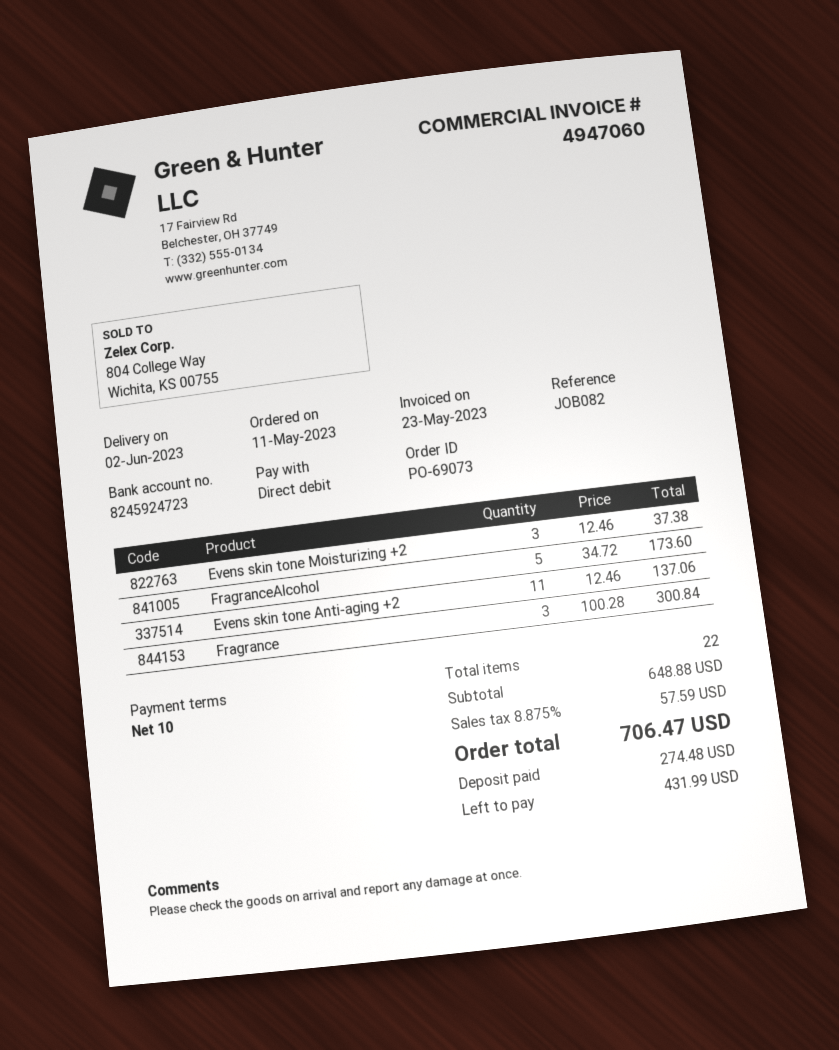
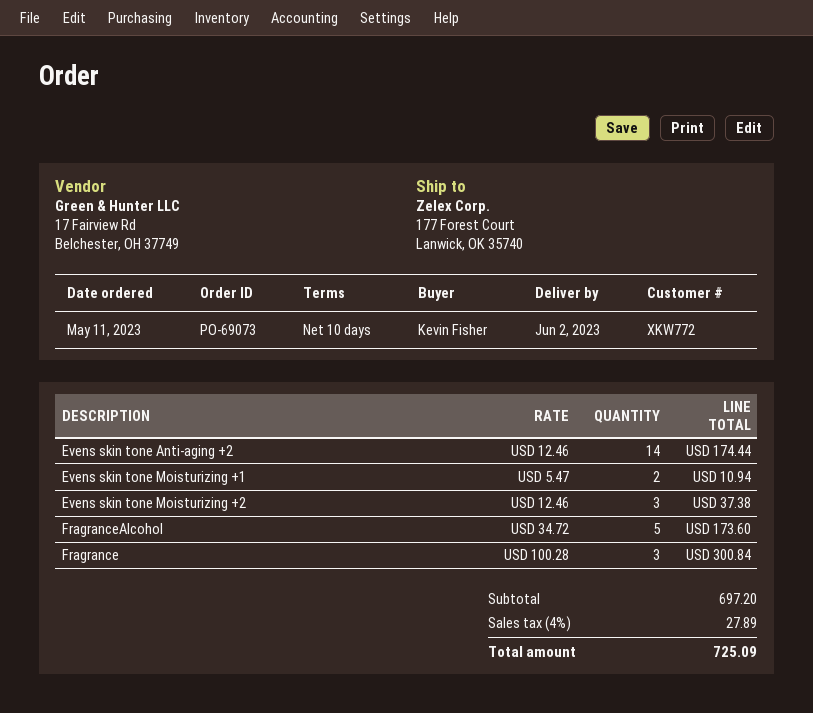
Evens skin tone Anti-aging +2: 11 x 12.46 = 137.06 -> 14 x 12.46 = 174.44
Evens skin tone Moisturizing +1: none -> 2 x 5.47 = 10.94
subtotal: 648.88 -> 697.20
tax: 8.875% = 57.59 -> 4% = 27.89
total: 706.47 -> 725.09

